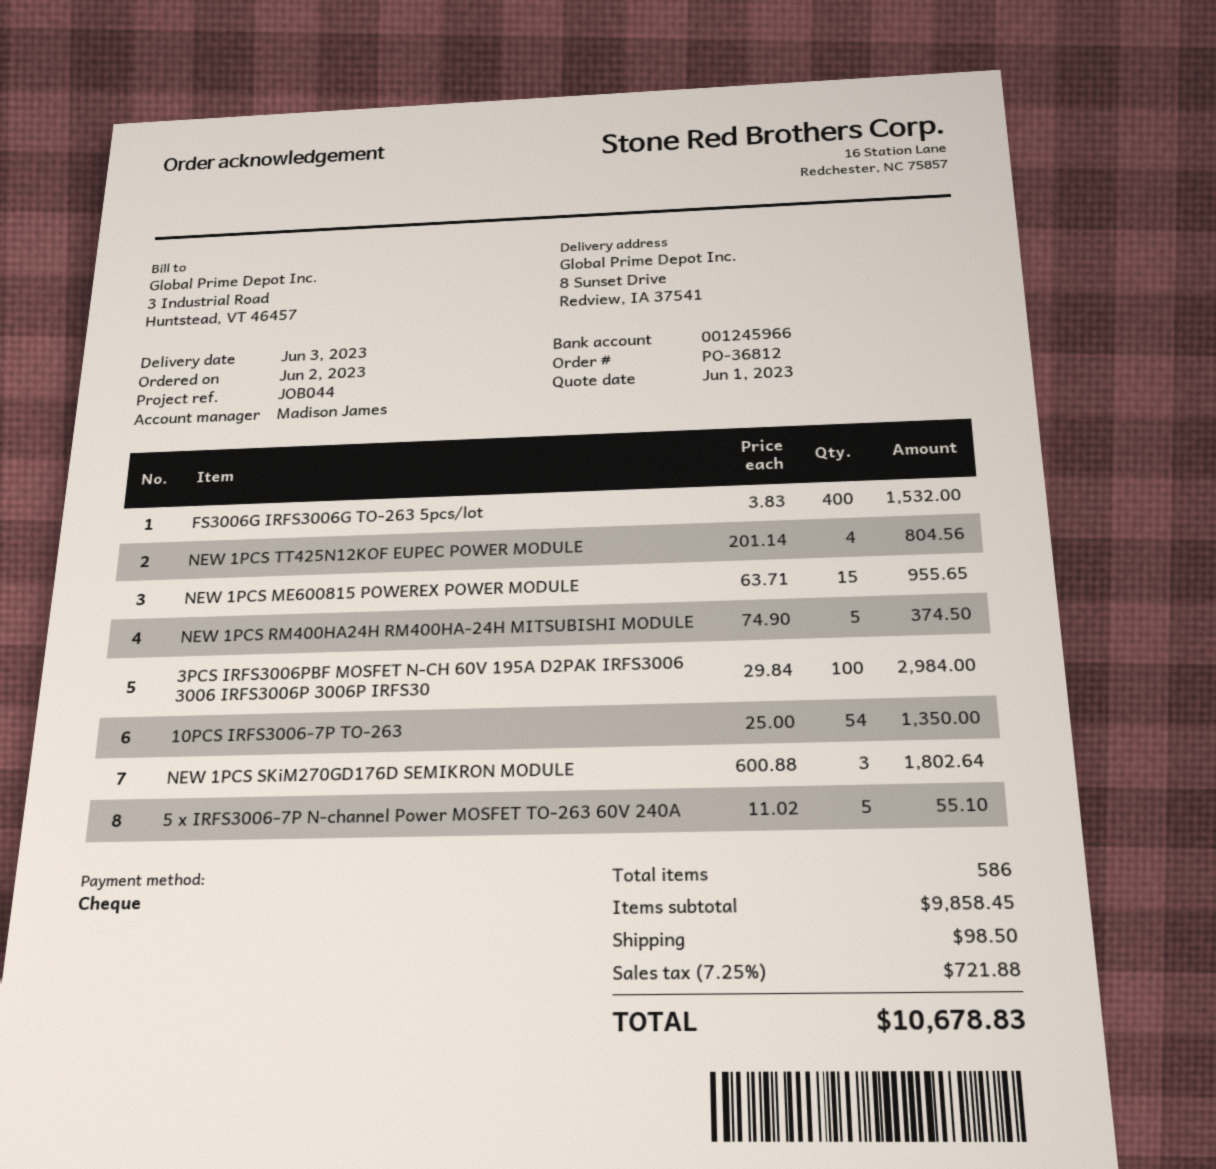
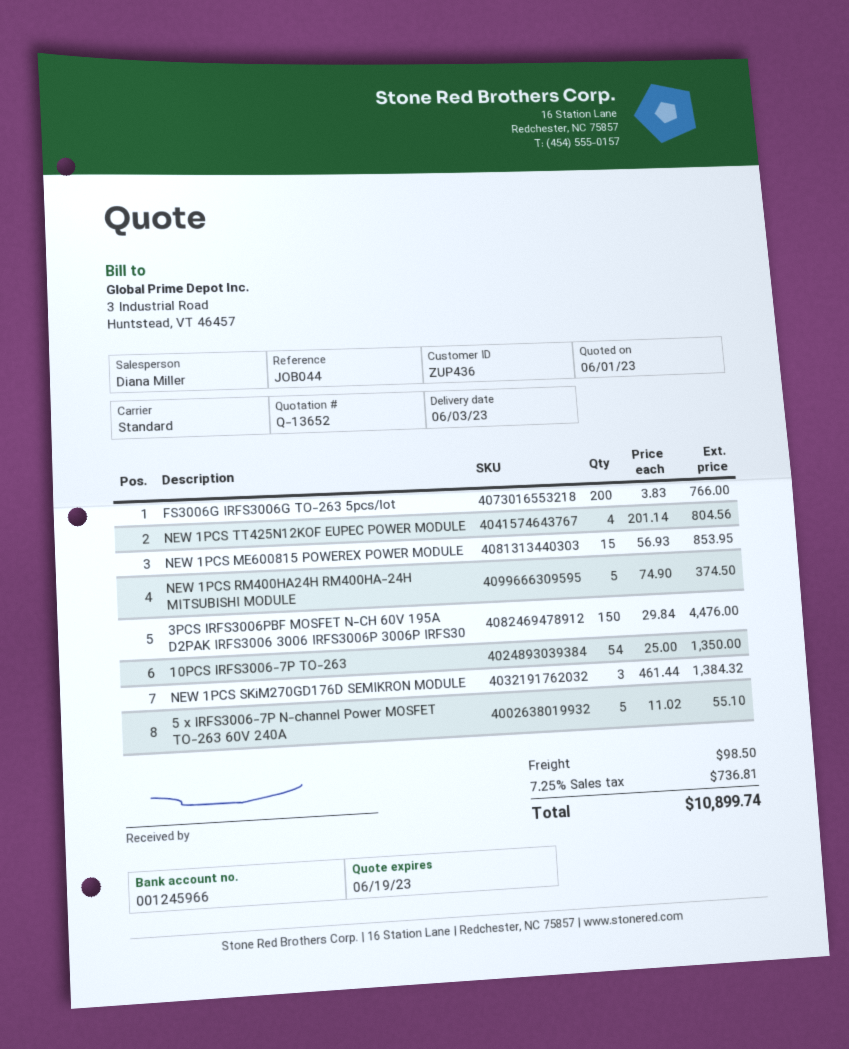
sales rep: Madison James -> Diana Miller
FS3006G IRFS3006G TO-263 5pcs/lot: 400 x 3.83 = 1532.00 -> 200 x 3.83 = 766.00
NEW 1PCS ME600815 POWEREX POWER MODULE: 15 x 63.71 = 955.65 -> 15 x 56.93 = 853.95
3PCS IRFS3006PBF MOSFET N-CH 60V 195A D2PAK IRFS3006 3006 IRFS3006P 3006P IRFS30: 100 x 29.84 = 2984.00 -> 150 x 29.84 = 4476.00
NEW 1PCS SKiM270GD176D SEMIKRON MODULE: 3 x 600.88 = 1802.64 -> 3 x 461.44 = 1384.32
tax: 7.25% = 721.88 -> 7.25% = 736.81
total: 10678.83 -> 10899.74

